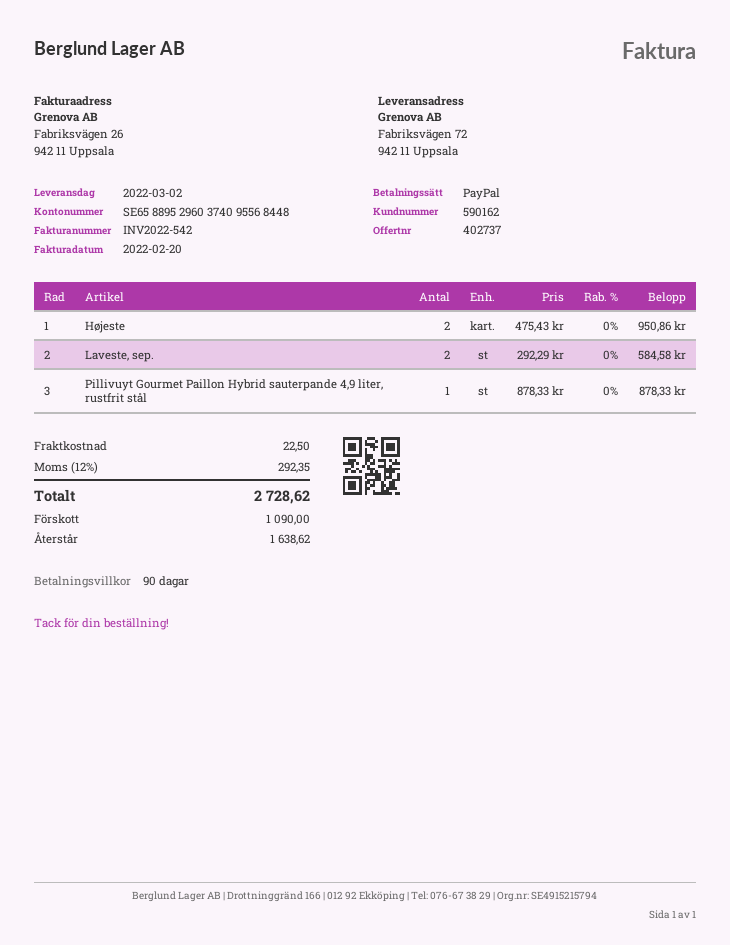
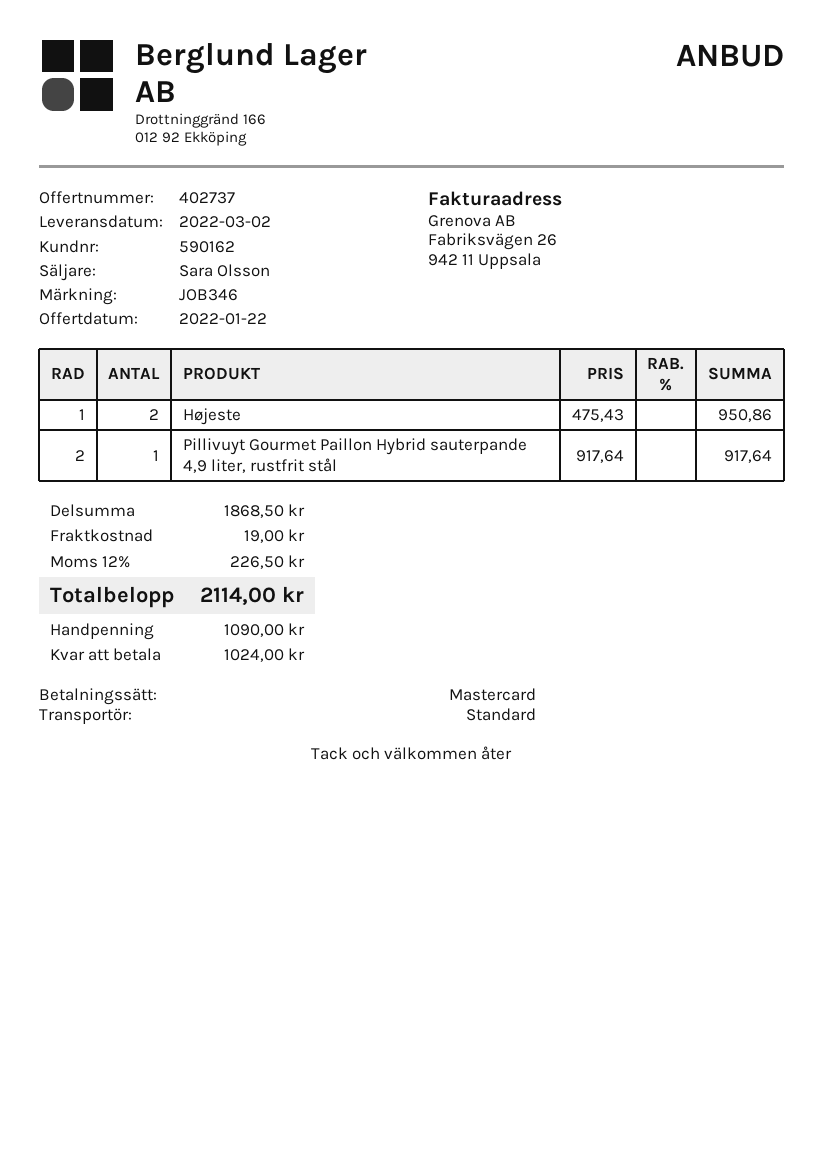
payment method: PayPal -> Mastercard
Laveste, sep.: 2 x 292.29 = 584.58 -> none
Pillivuyt Gourmet Paillon Hybrid sauterpande 4,9 liter, rustfrit stål: 1 x 878.33 = 878.33 -> 1 x 917.64 = 917.64
shipping: 22.50 -> 19.00
tax: 12% = 292.35 -> 12% = 226.50
total: 2728.62 -> 2114.00
balance: 1638.62 -> 1024.00

